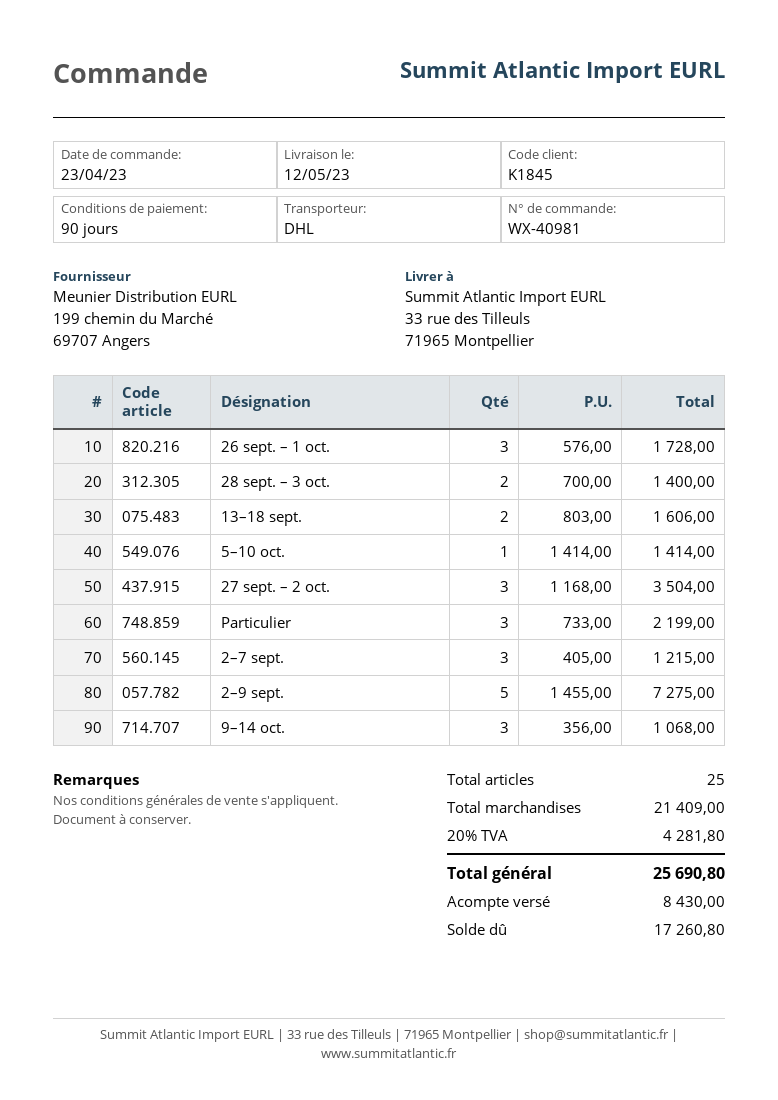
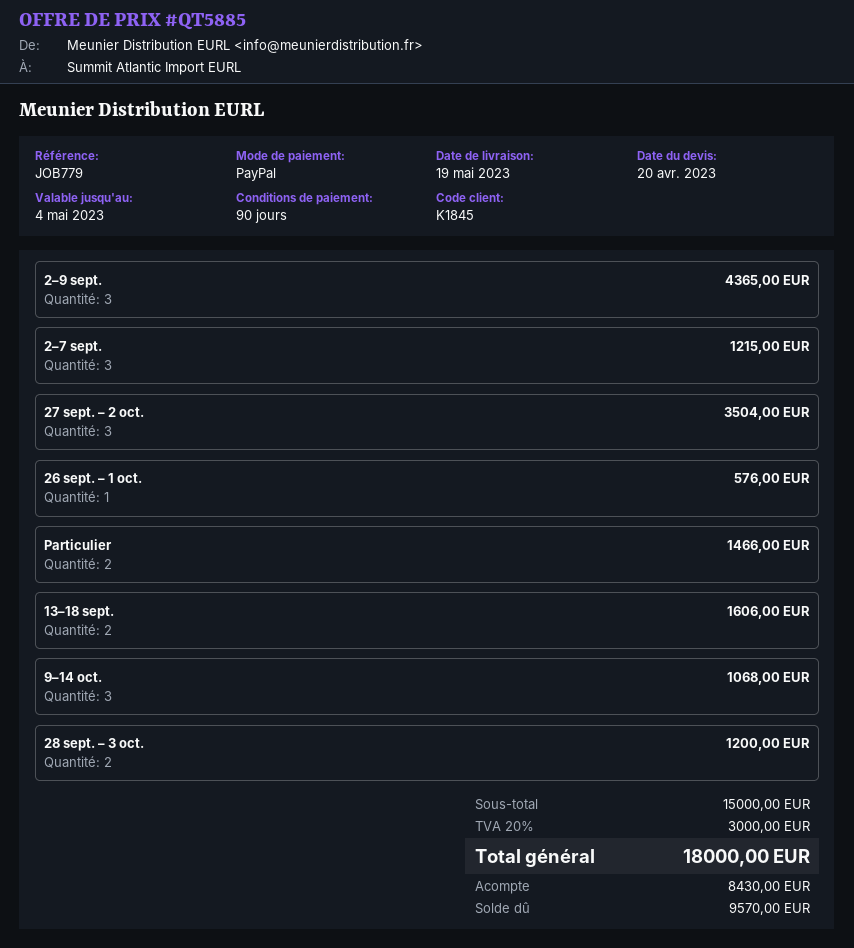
delivery date: 2023-05-12 -> 2023-05-19
26 sept. – 1 oct.: 3 for 1728.00 -> 1 for 576.00
28 sept. – 3 oct.: 2 for 1400.00 -> 2 for 1200.00
5–10 oct.: 1 for 1414.00 -> none
Particulier: 3 for 2199.00 -> 2 for 1466.00
2–9 sept.: 5 for 7275.00 -> 3 for 4365.00
subtotal: 21409.00 -> 15000.00
tax: 20% = 4281.80 -> 20% = 3000.00
total: 25690.80 -> 18000.00
balance: 17260.80 -> 9570.00

